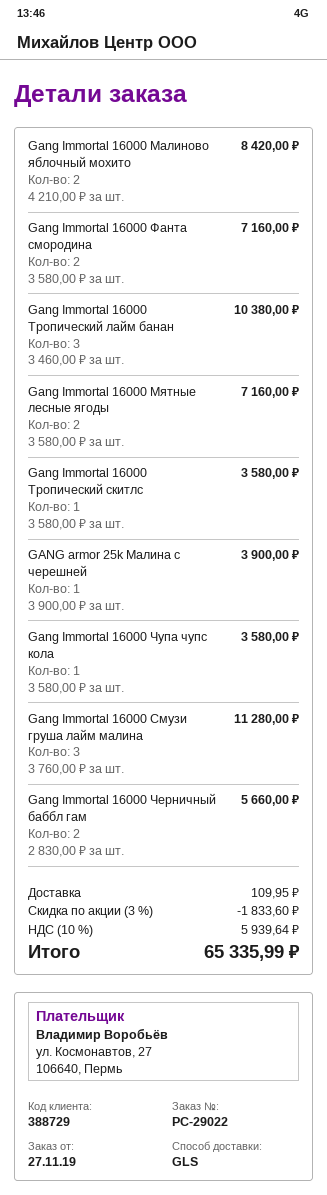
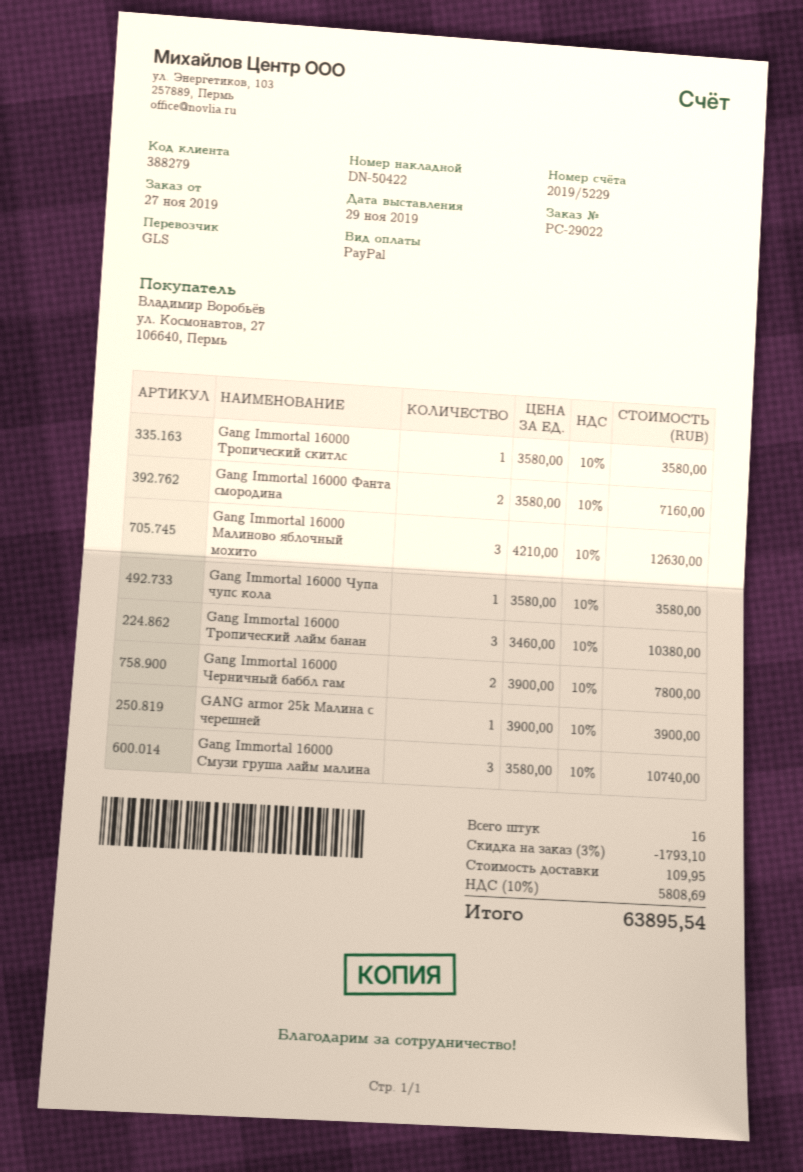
customer number: 388729 -> 388279
Gang Immortal 16000 Малиново яблочный мохито: 2 x 4210.00 = 8420.00 -> 3 x 4210.00 = 12630.00
Gang Immortal 16000 Мятные лесные ягоды: 2 x 3580.00 = 7160.00 -> none
Gang Immortal 16000 Смузи груша лайм малина: 3 x 3760.00 = 11280.00 -> 3 x 3580.00 = 10740.00
Gang Immortal 16000 Черничный баббл гам: 2 x 2830.00 = 5660.00 -> 2 x 3900.00 = 7800.00
discount: 3% = 1833.60 -> 3% = 1793.10
tax: 10% = 5939.64 -> 10% = 5808.69
total: 65335.99 -> 63895.54

